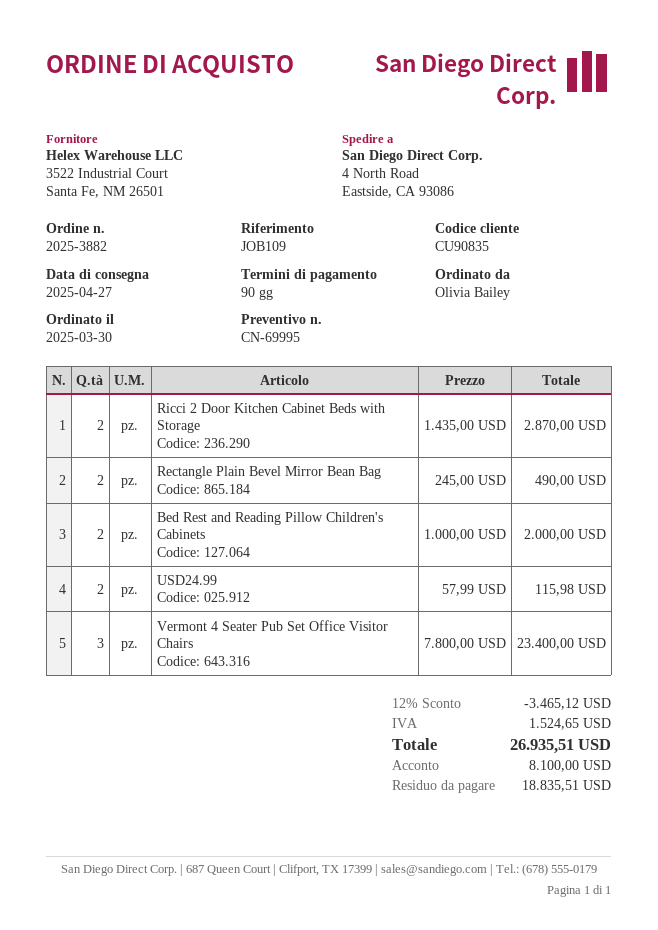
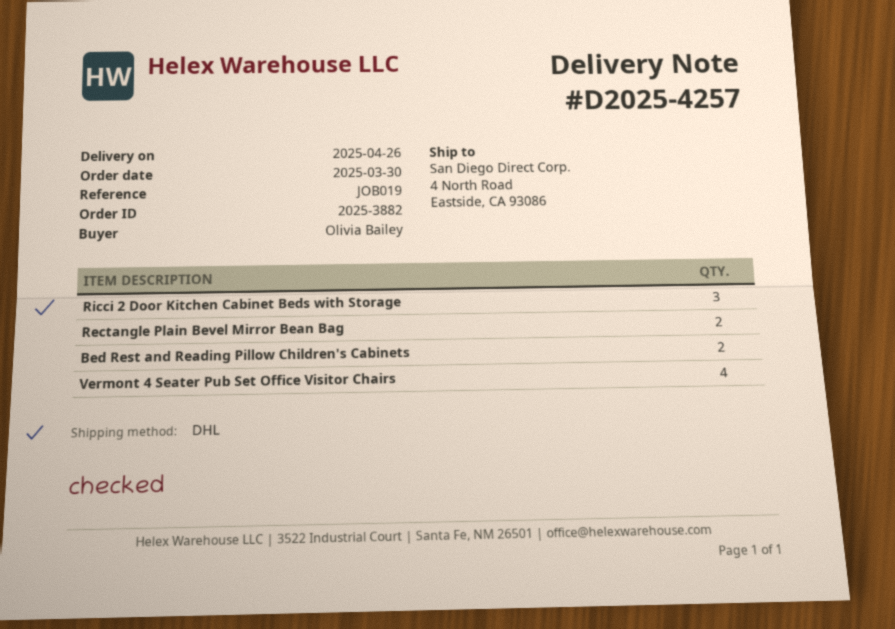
delivery date: 2025-04-27 -> 2025-04-26
reference: JOB109 -> JOB019
Ricci 2 Door Kitchen Cabinet Beds with Storage: 2 -> 3
USD24.99: 2 -> none
Vermont 4 Seater Pub Set Office Visitor Chairs: 3 -> 4

